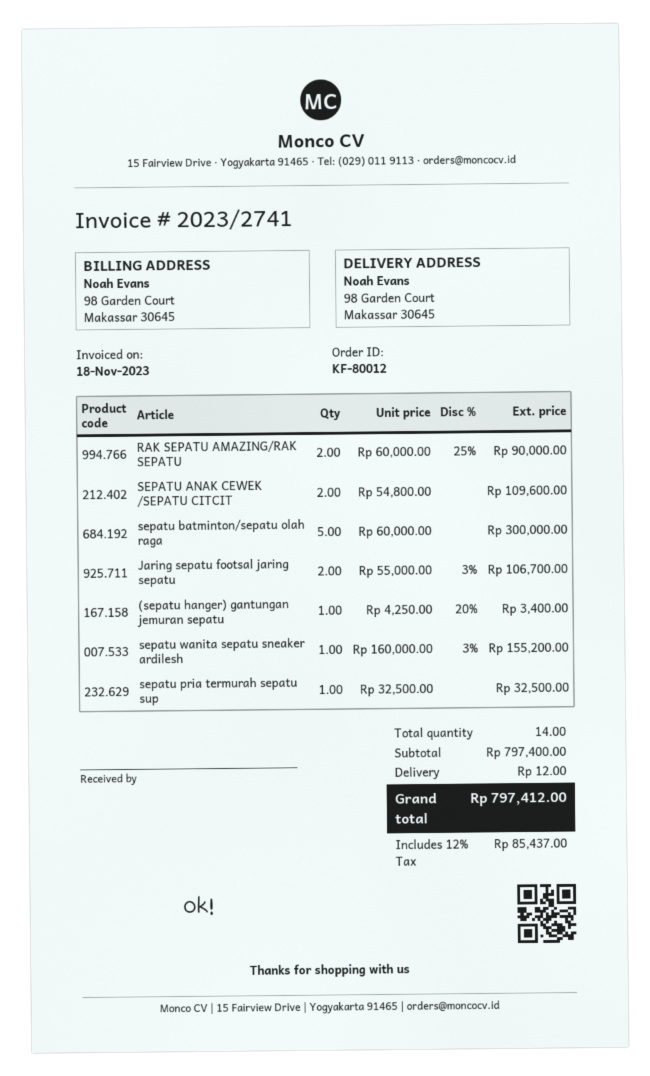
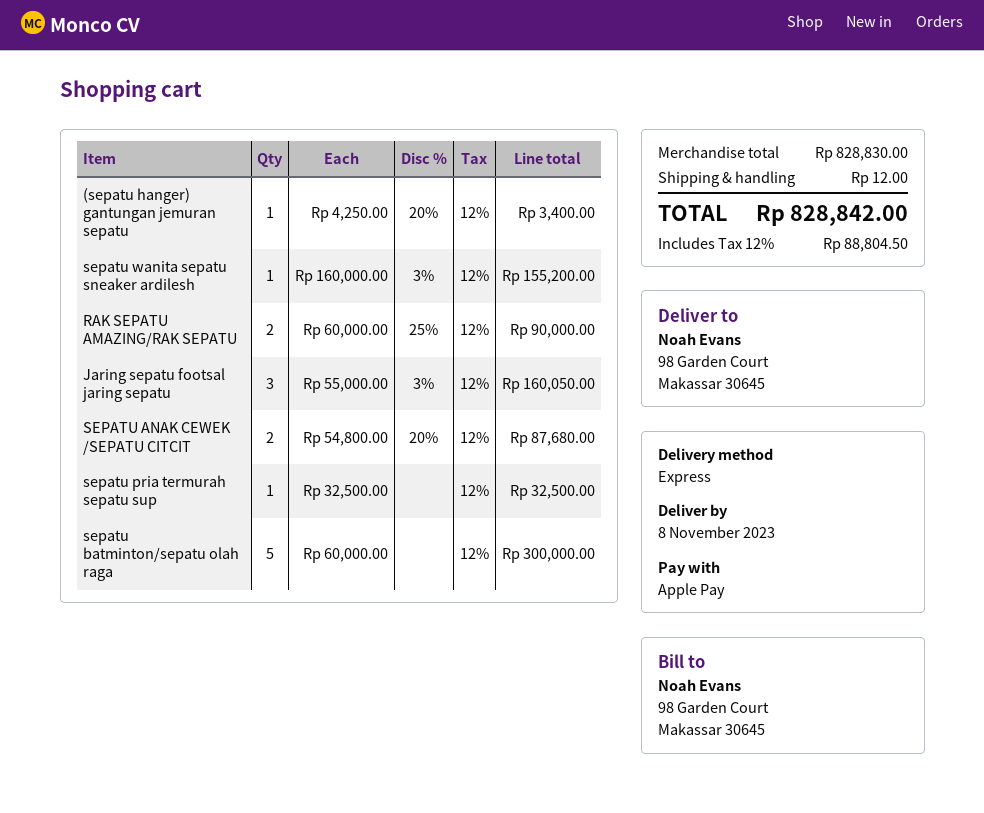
SEPATU ANAK CEWEK /SEPATU CITCIT: 2 x 54800.00 = 109600.00 -> 2 x 54800.00 - 20% = 87680.00
Jaring sepatu footsal jaring sepatu: 2 x 55000.00 - 3% = 106700.00 -> 3 x 55000.00 - 3% = 160050.00
subtotal: 797400.00 -> 828830.00
tax: 12% = 85437.00 -> 12% = 88804.50
total: 797412.00 -> 828842.00

